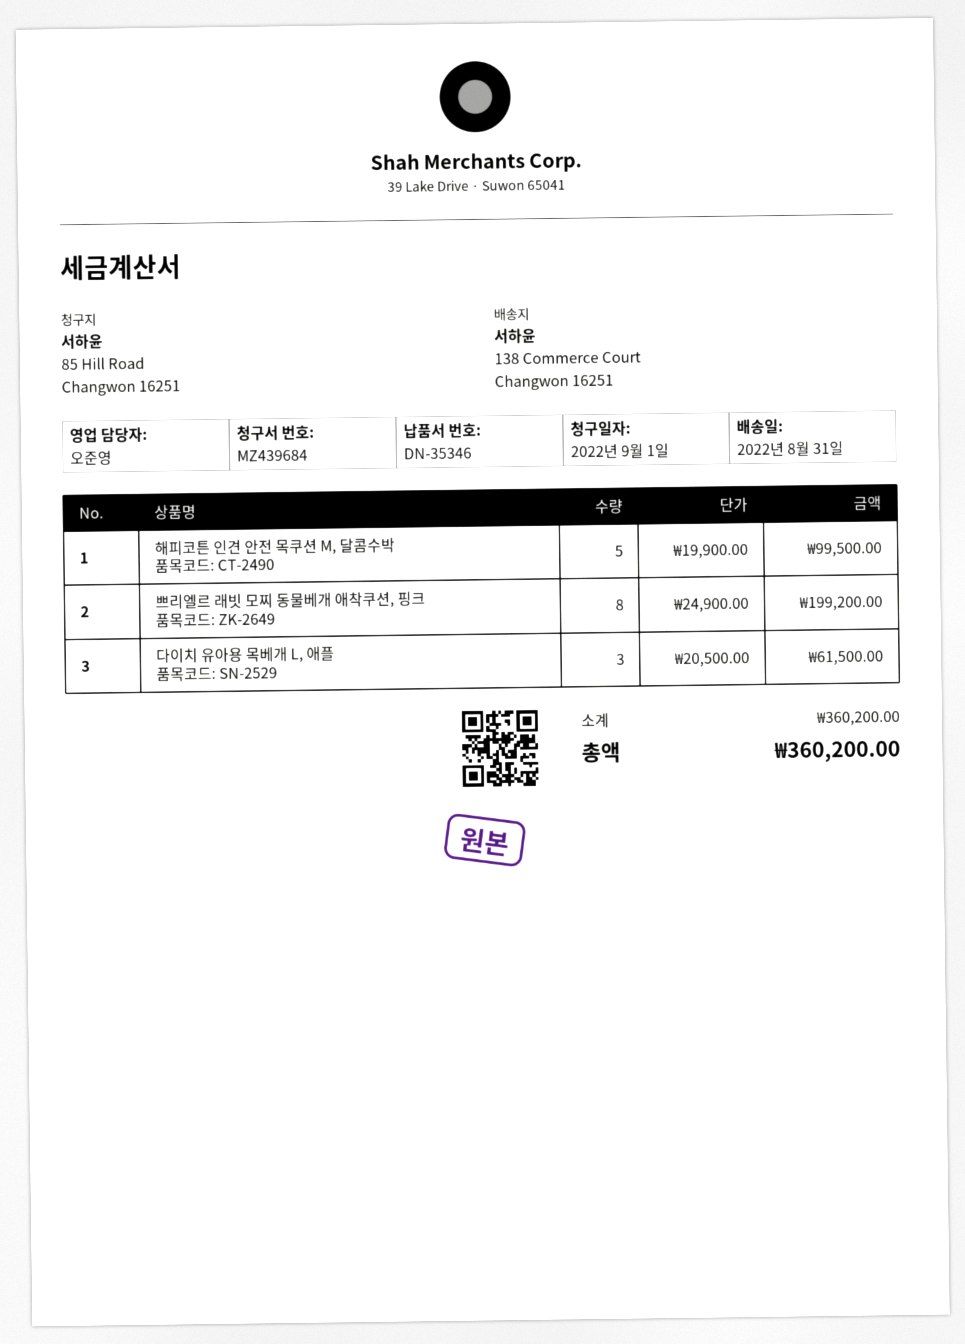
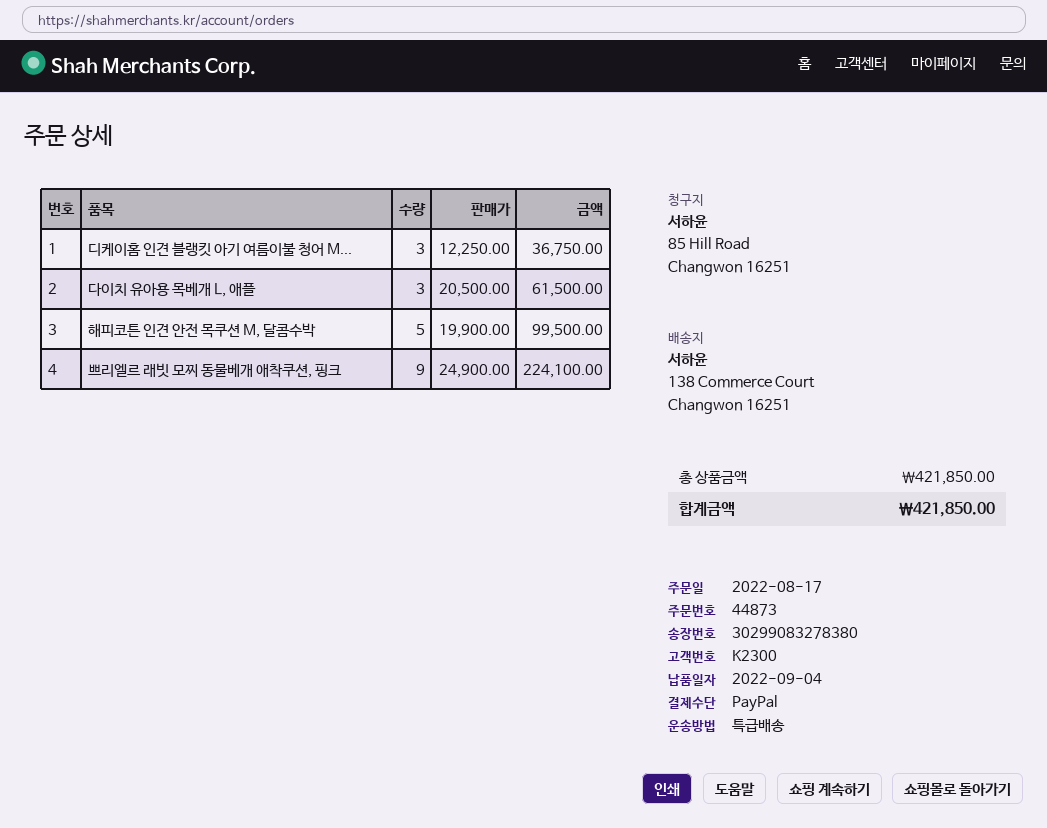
delivery date: 2022-08-31 -> 2022-09-04
쁘리엘르 래빗 모찌 동물베개 애착쿠션, 핑크: 8 x 24900.00 = 199200.00 -> 9 x 24900.00 = 224100.00
디케이홈 인견 블랭킷 아기 여름이불 청어 M...: none -> 3 x 12250.00 = 36750.00
subtotal: 360200.00 -> 421850.00
total: 360200.00 -> 421850.00

